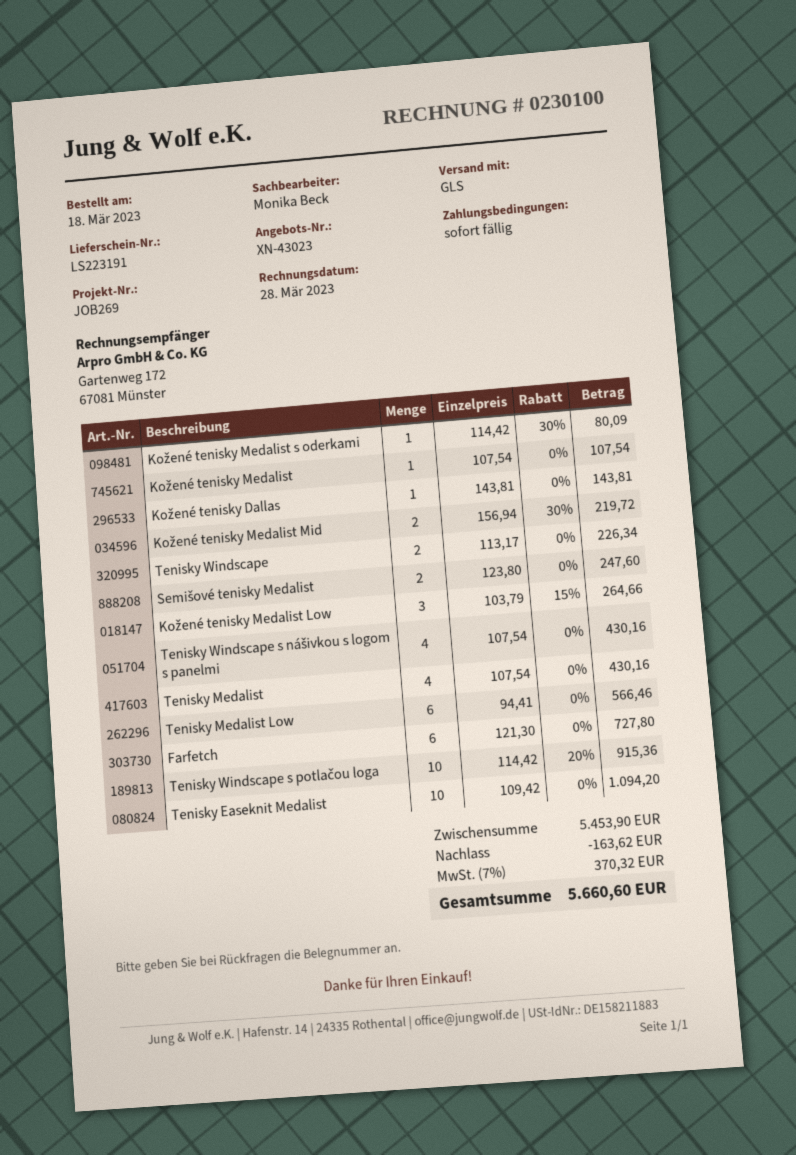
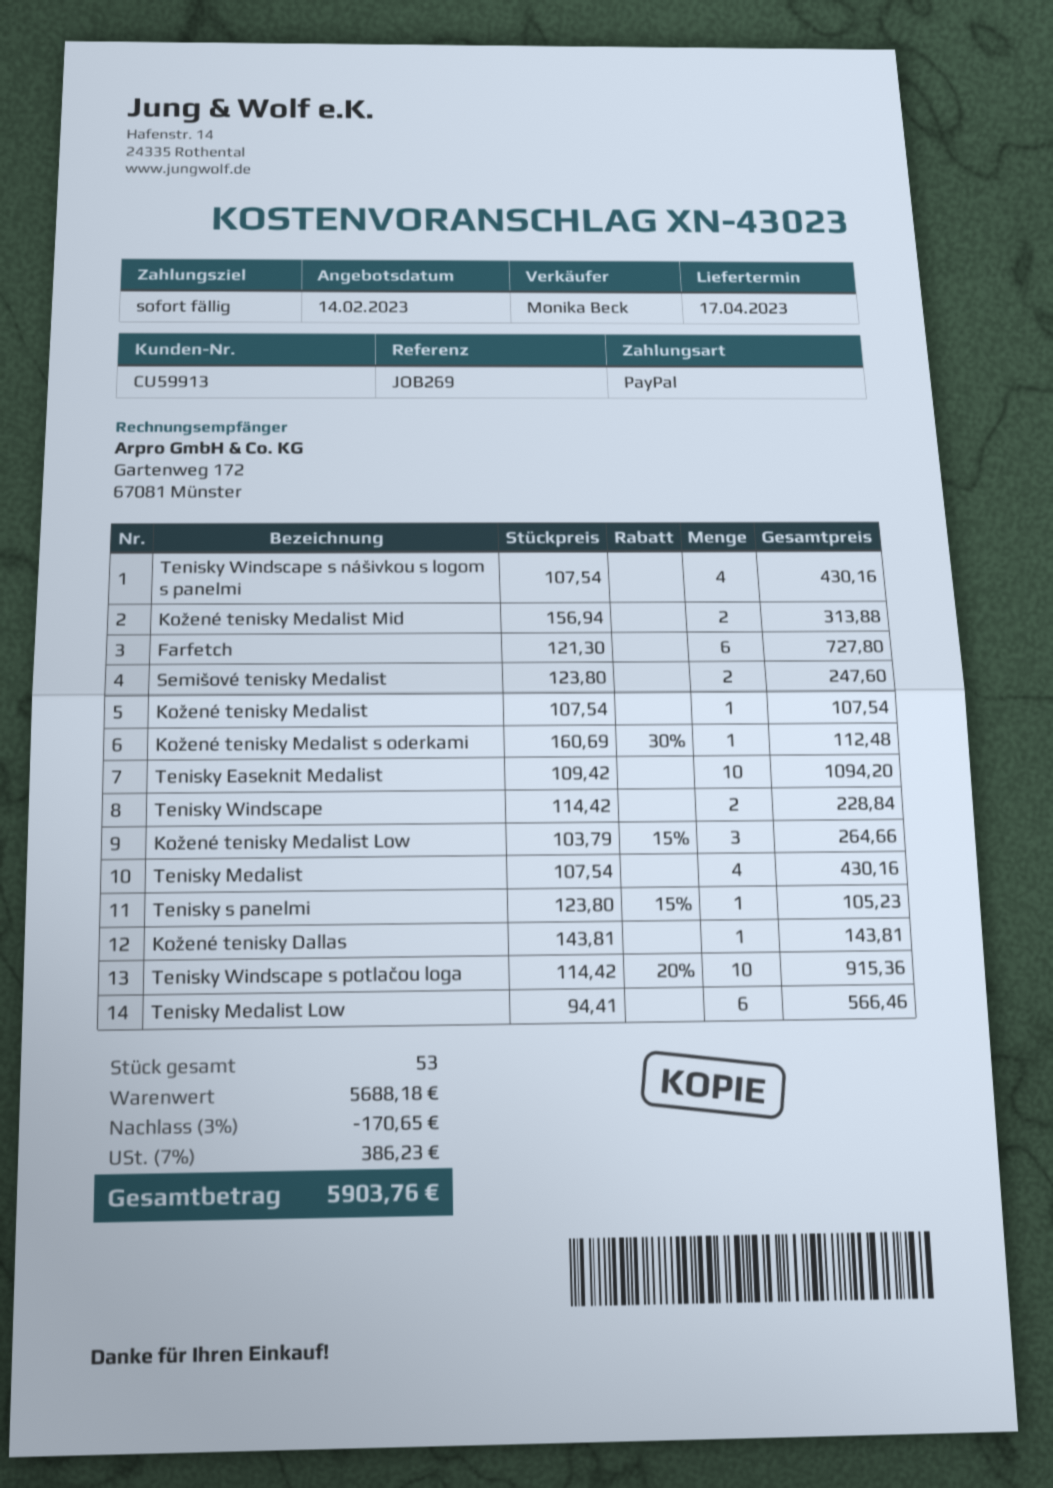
Kožené tenisky Medalist s oderkami: 1 x 114.42 - 30% = 80.09 -> 1 x 160.69 - 30% = 112.48
Kožené tenisky Medalist Mid: 2 x 156.94 - 30% = 219.72 -> 2 x 156.94 = 313.88
Tenisky Windscape: 2 x 113.17 = 226.34 -> 2 x 114.42 = 228.84
Tenisky s panelmi: none -> 1 x 123.80 - 15% = 105.23
subtotal: 5453.90 -> 5688.18
discount: 163.62 -> 170.65
tax: 7% = 370.32 -> 7% = 386.23
total: 5660.60 -> 5903.76

